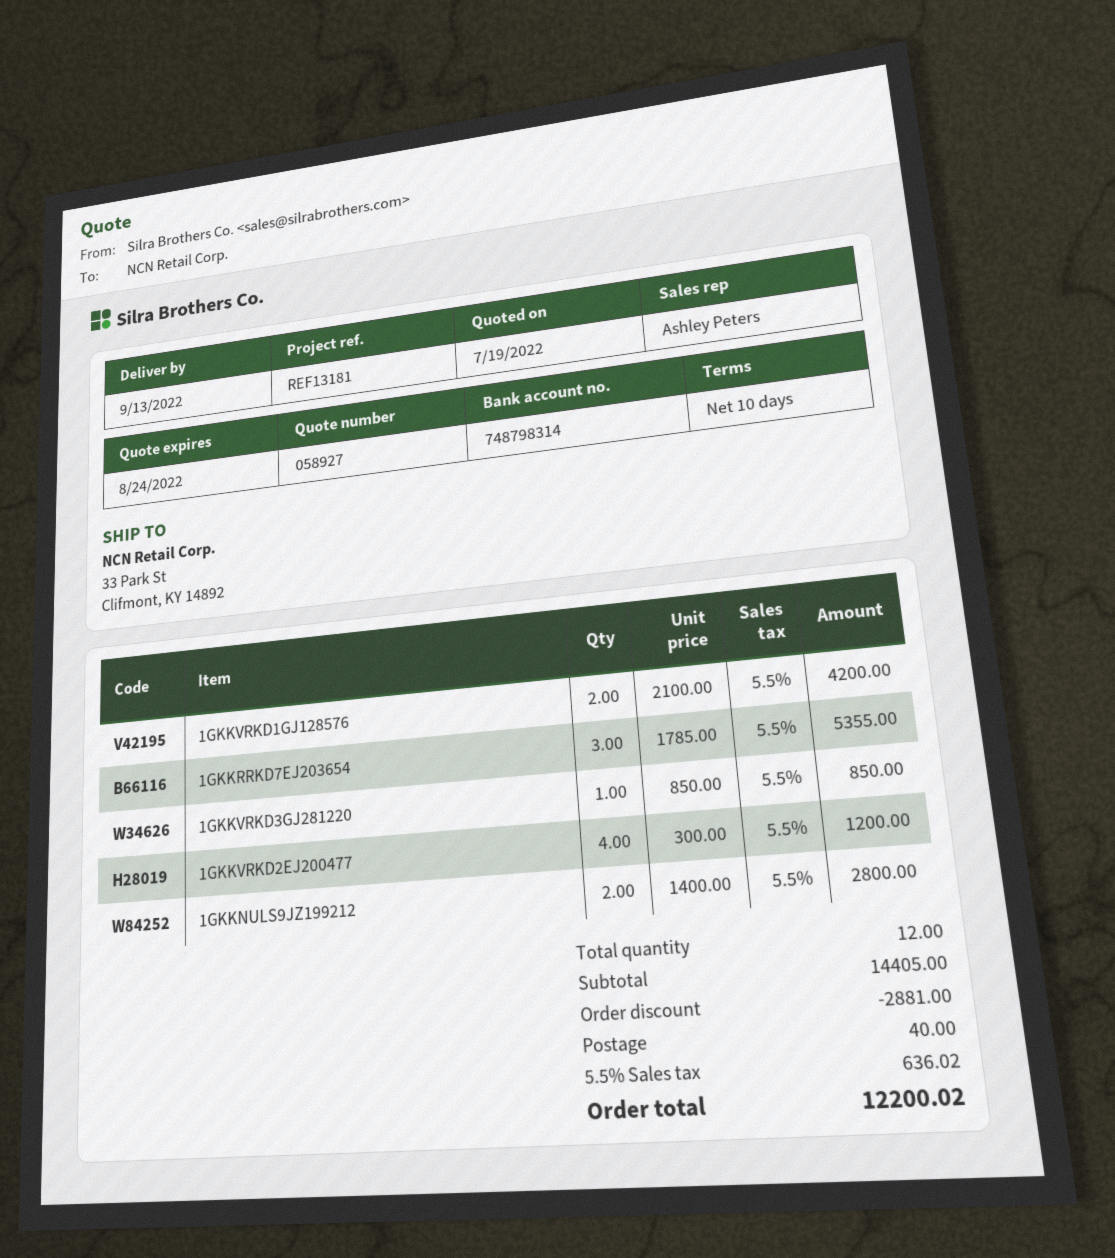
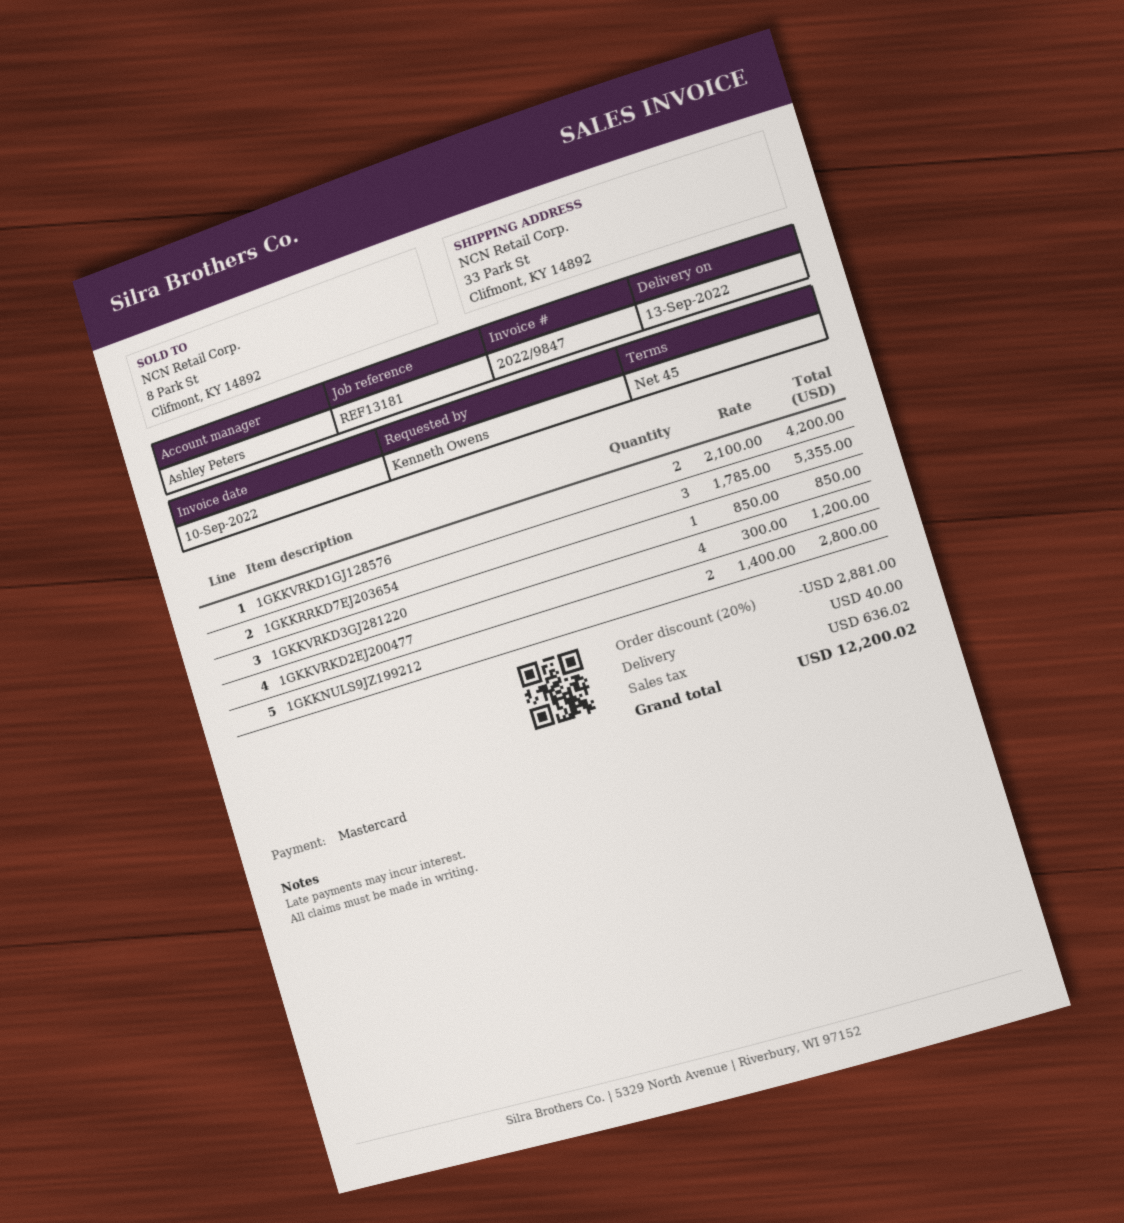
payment terms: 10 days -> 45 days

